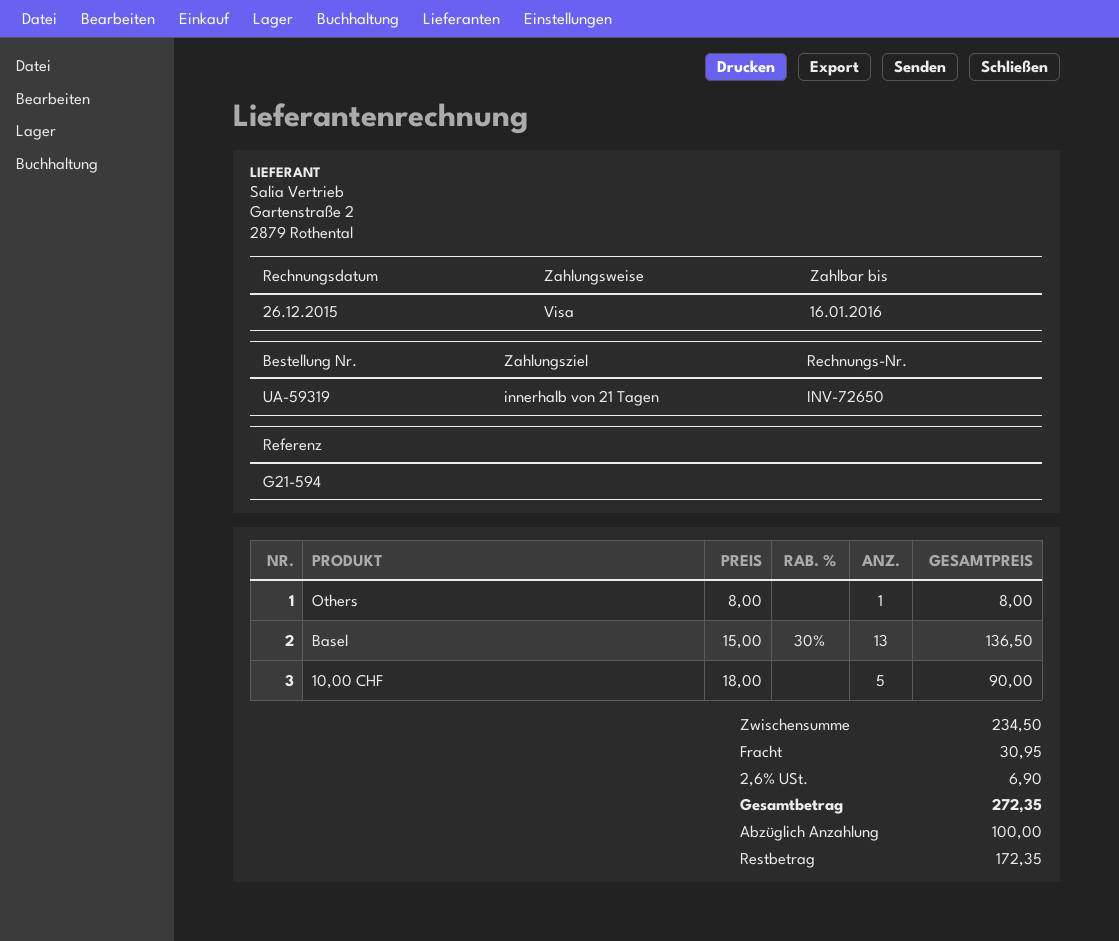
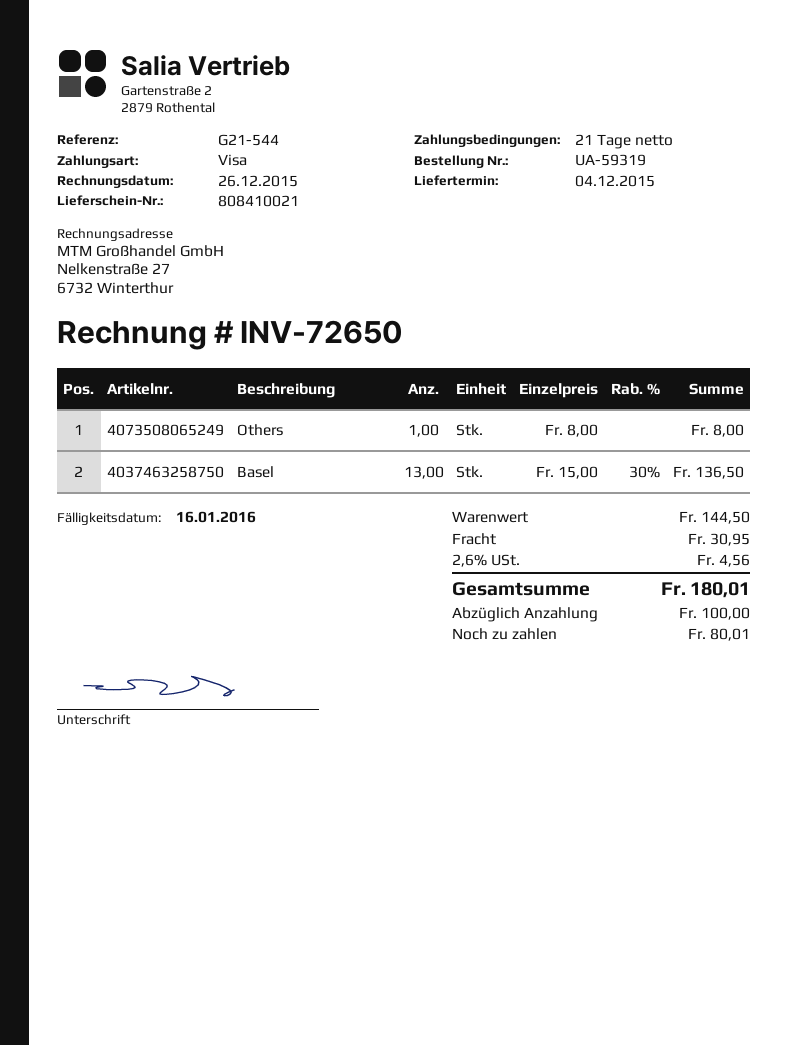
reference: G21-594 -> G21-544
10,00 CHF: 5 x 18.00 = 90.00 -> none
subtotal: 234.50 -> 144.50
tax: 2.6% = 6.90 -> 2.6% = 4.56
total: 272.35 -> 180.01
balance: 172.35 -> 80.01

